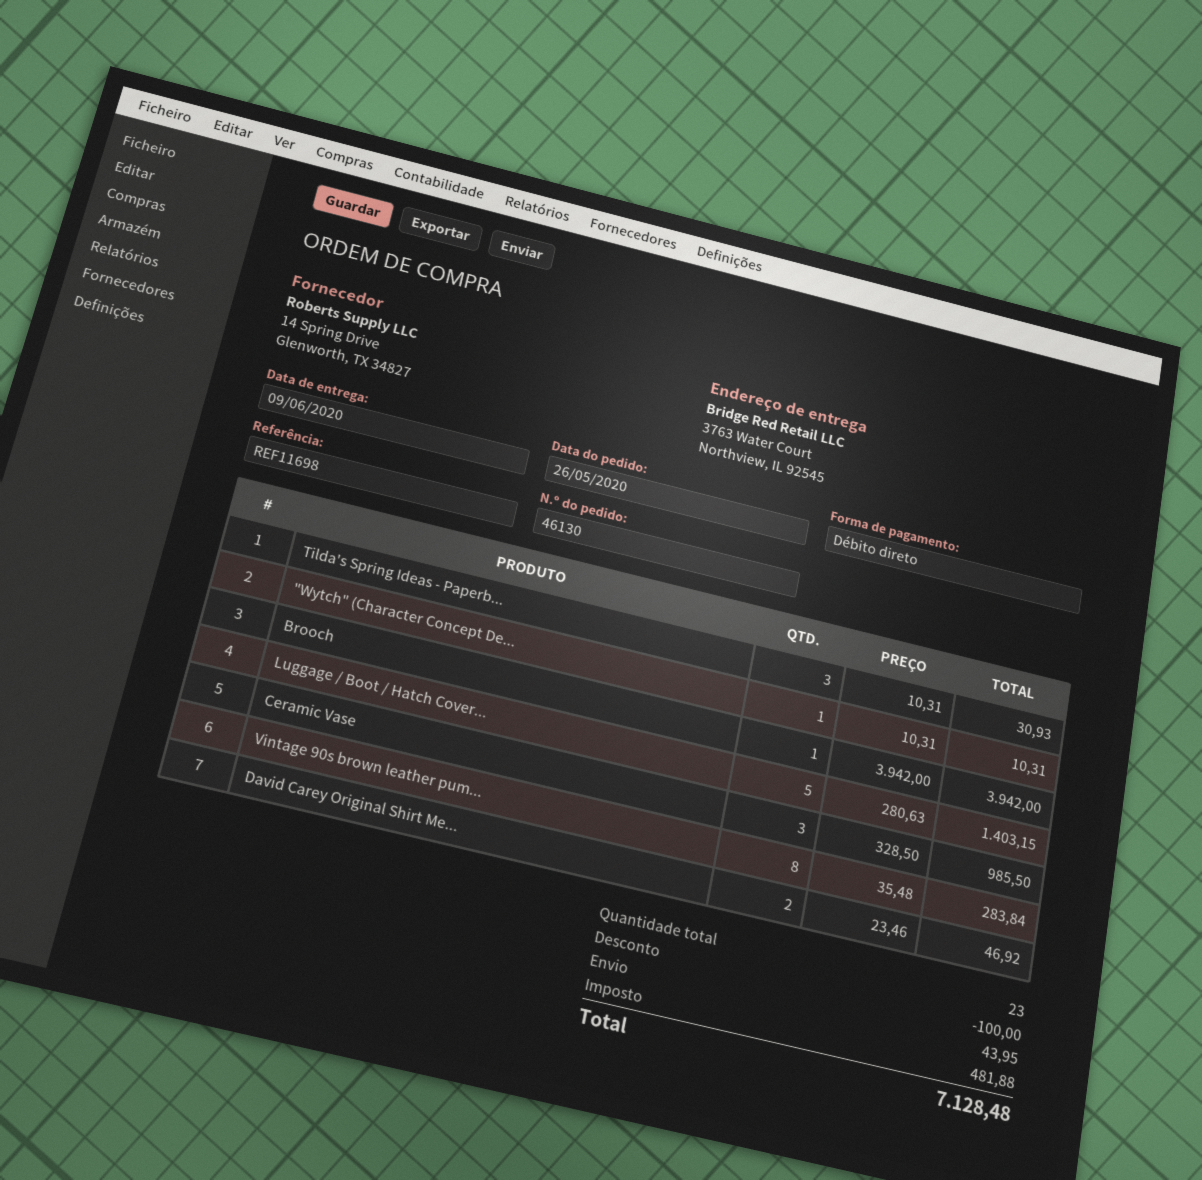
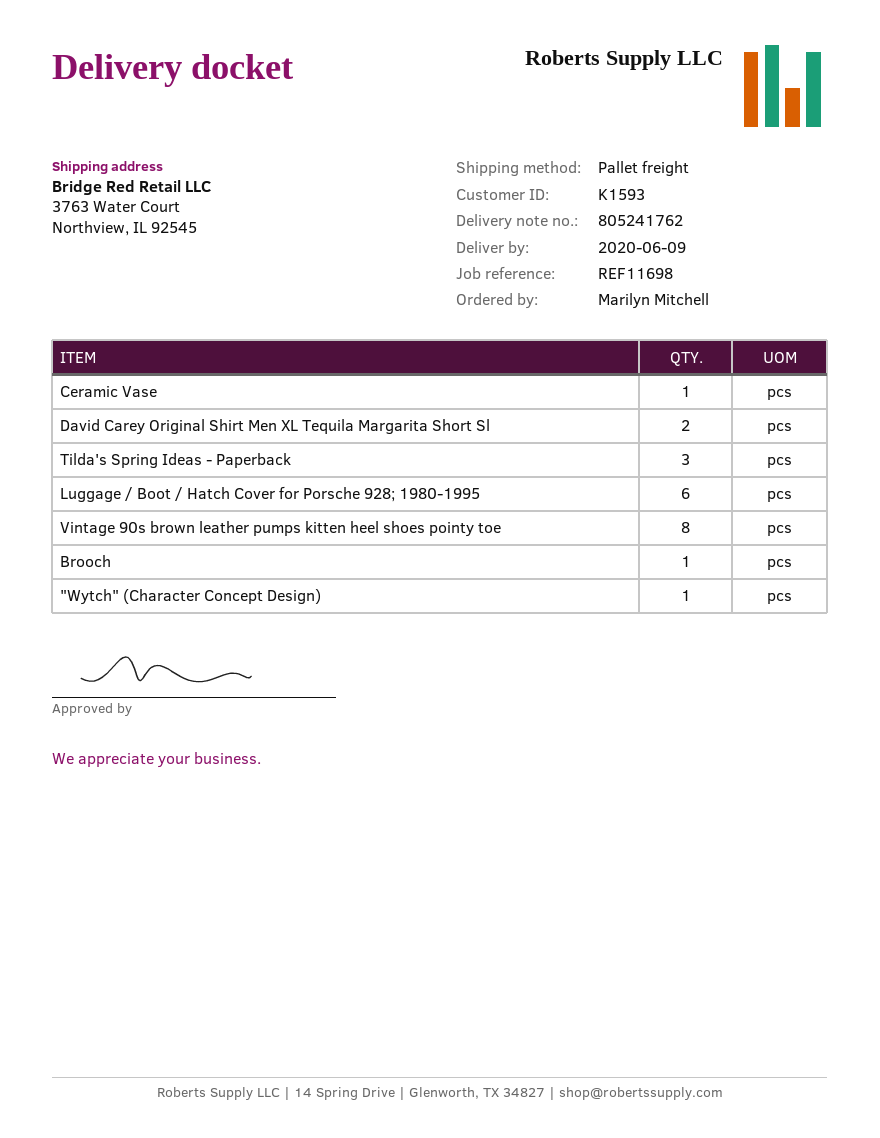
Luggage / Boot / Hatch Cover...: 5 -> 6
Ceramic Vase: 3 -> 1

